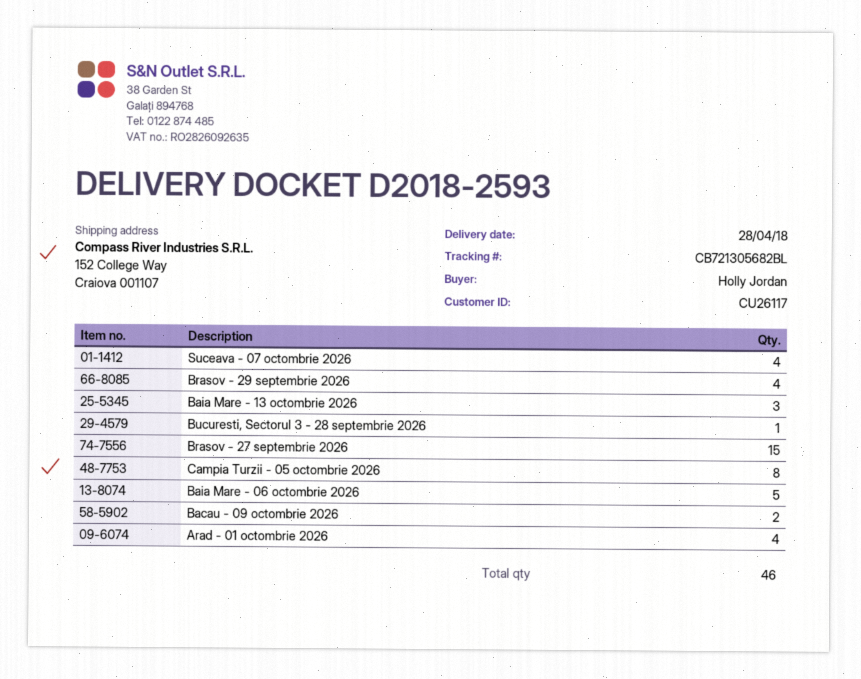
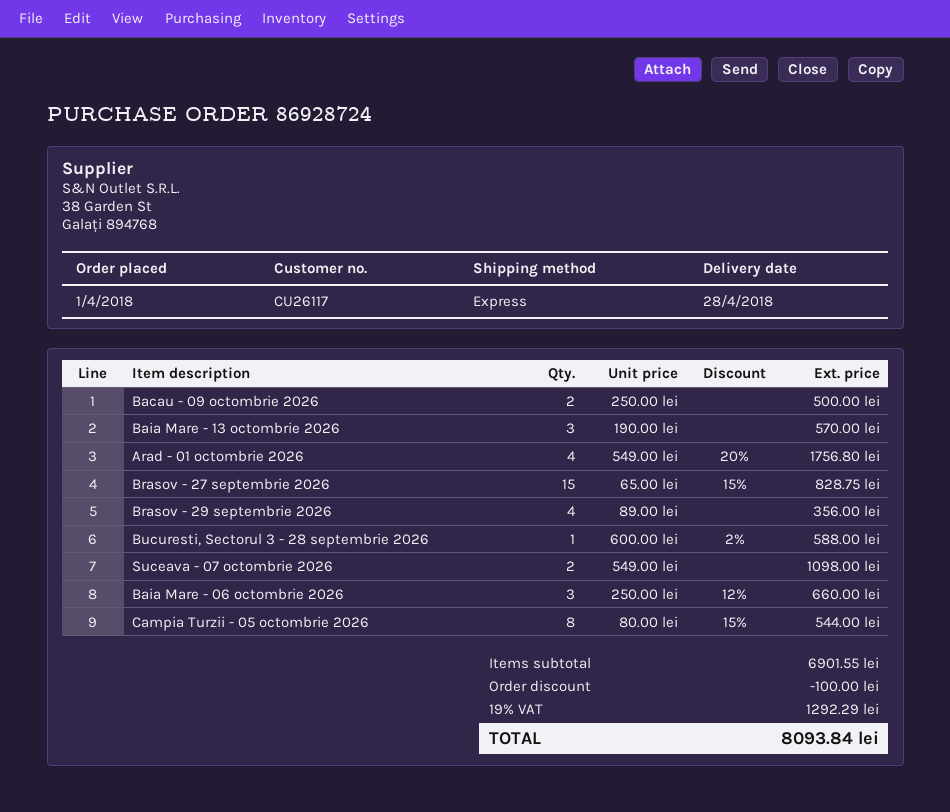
Suceava - 07 octombrie 2026: 4 -> 2
Baia Mare - 06 octombrie 2026: 5 -> 3

